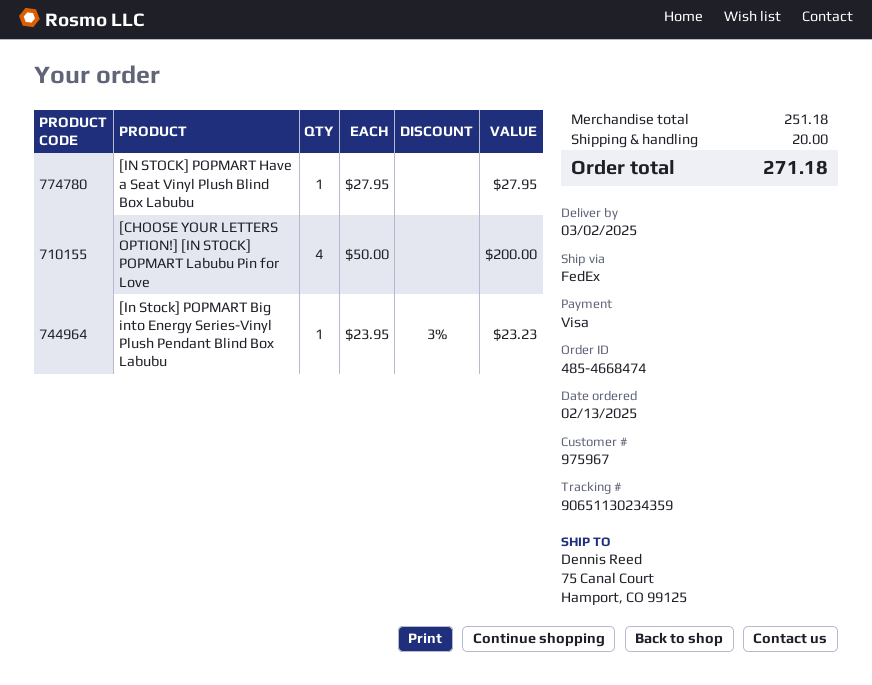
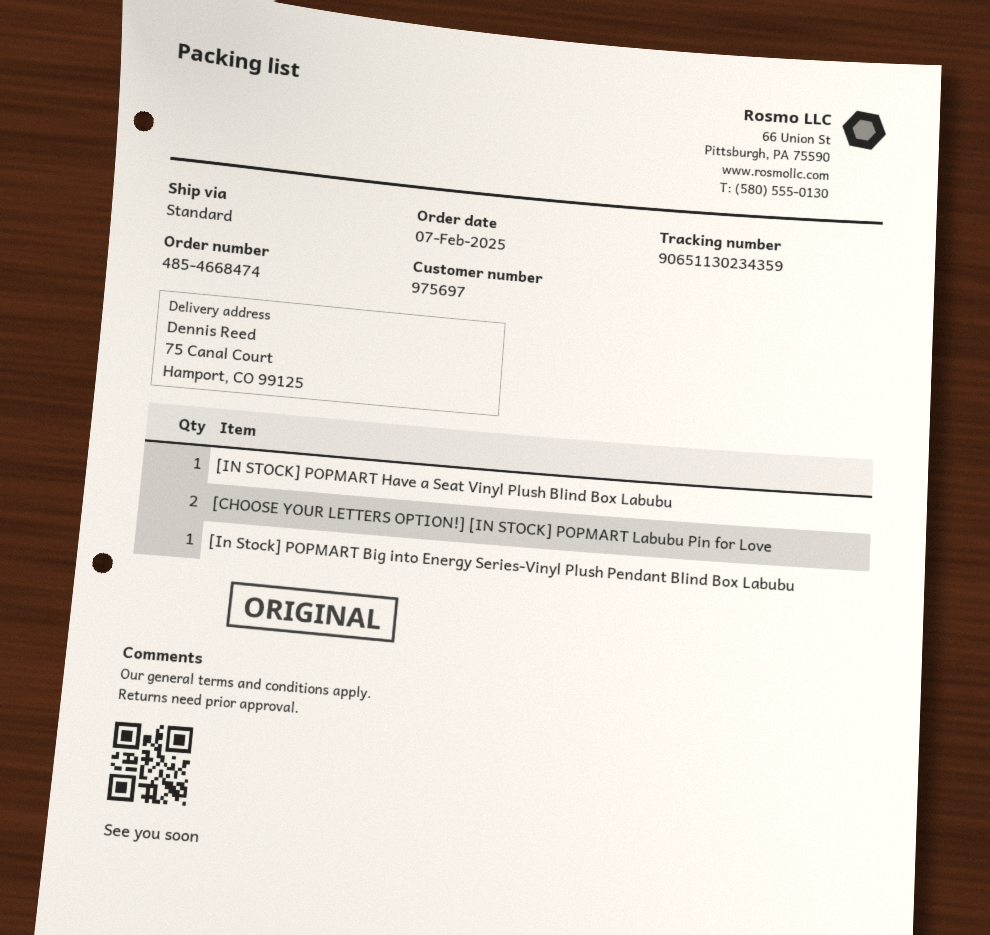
order date: 2025-02-13 -> 2025-02-07
customer number: 975967 -> 975697
shipping method: FedEx -> standard
[CHOOSE YOUR LETTERS OPTION!] [IN STOCK] POPMART Labubu Pin for Love: 4 -> 2

